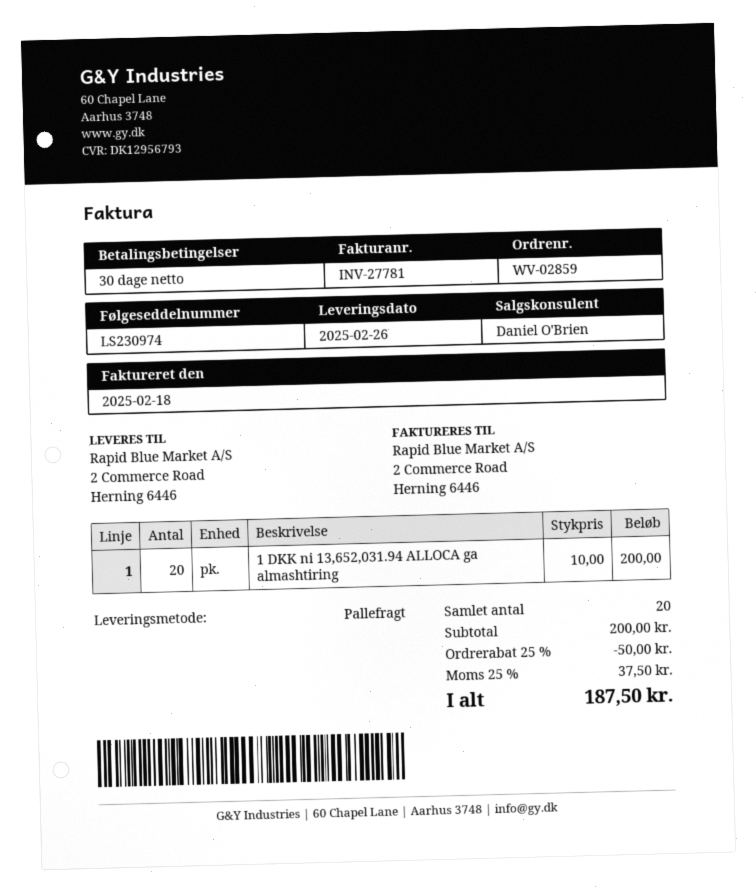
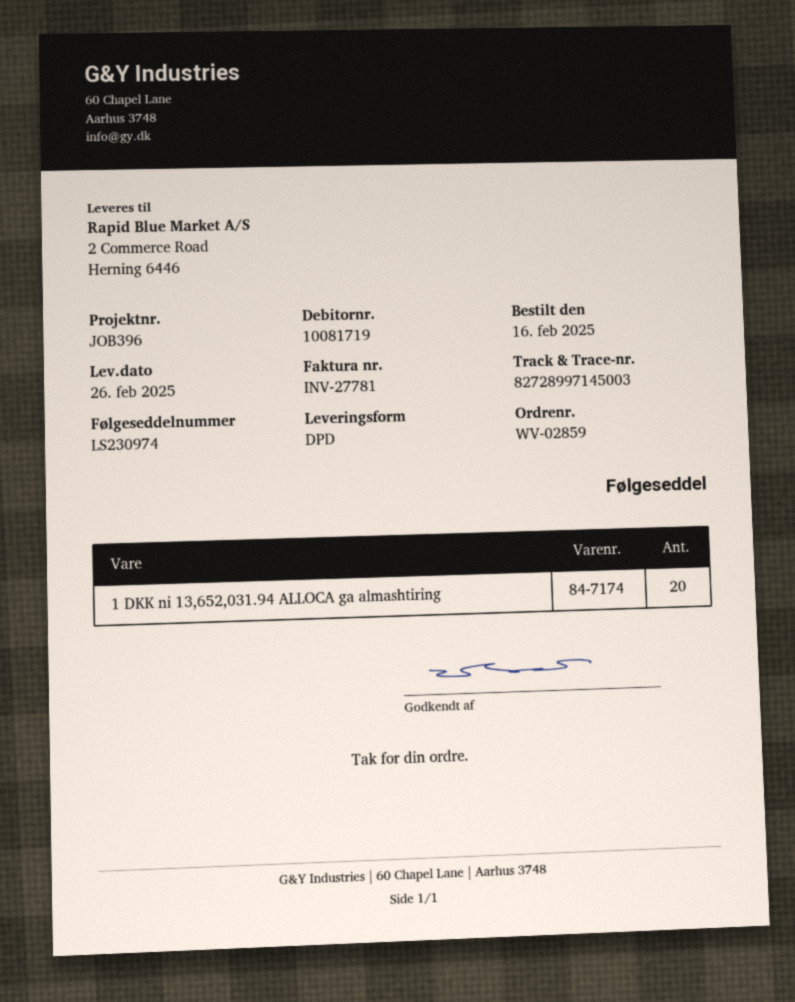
shipping method: pallet freight -> DPD

